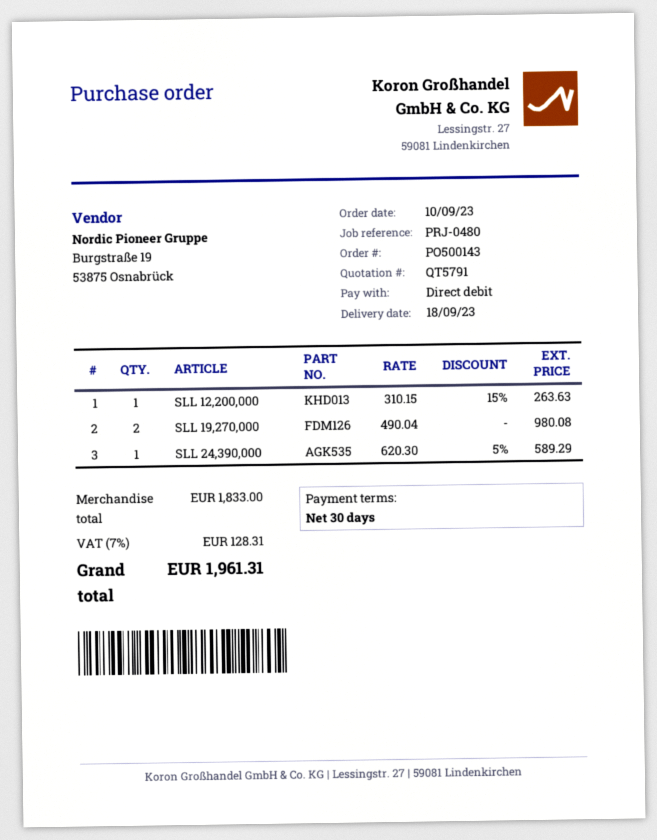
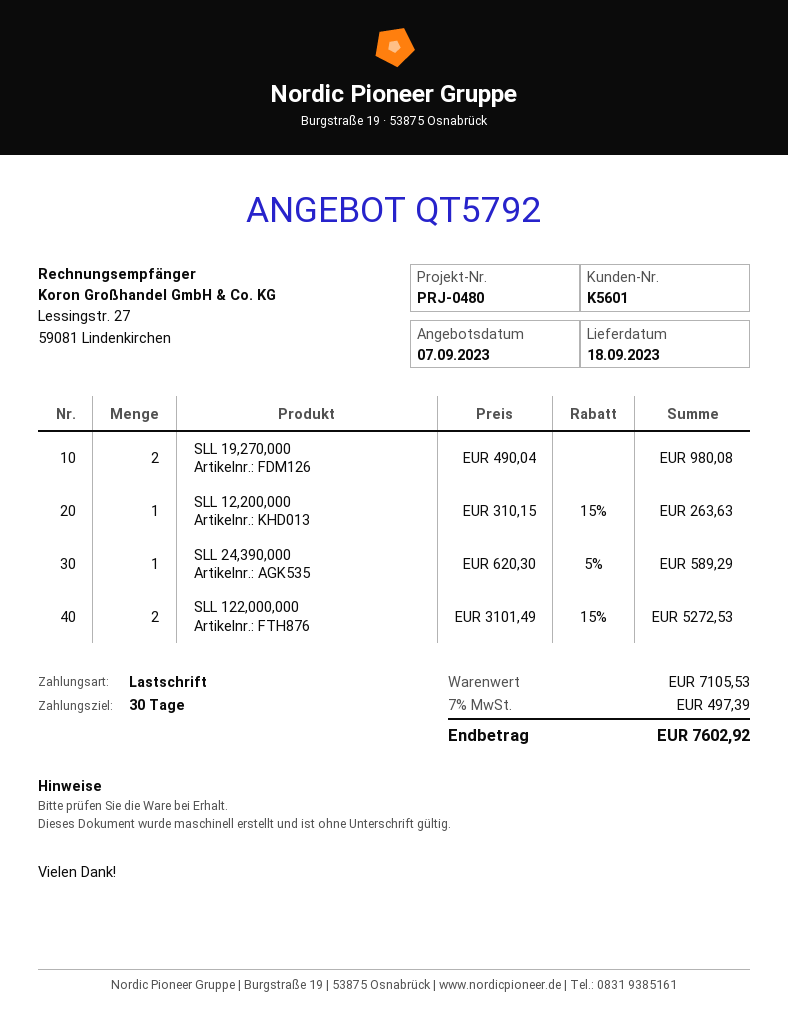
quote number: QT5791 -> QT5792
SLL 122,000,000: none -> 2 x 3101.49 - 15% = 5272.53
subtotal: 1833.00 -> 7105.53
tax: 7% = 128.31 -> 7% = 497.39
total: 1961.31 -> 7602.92

